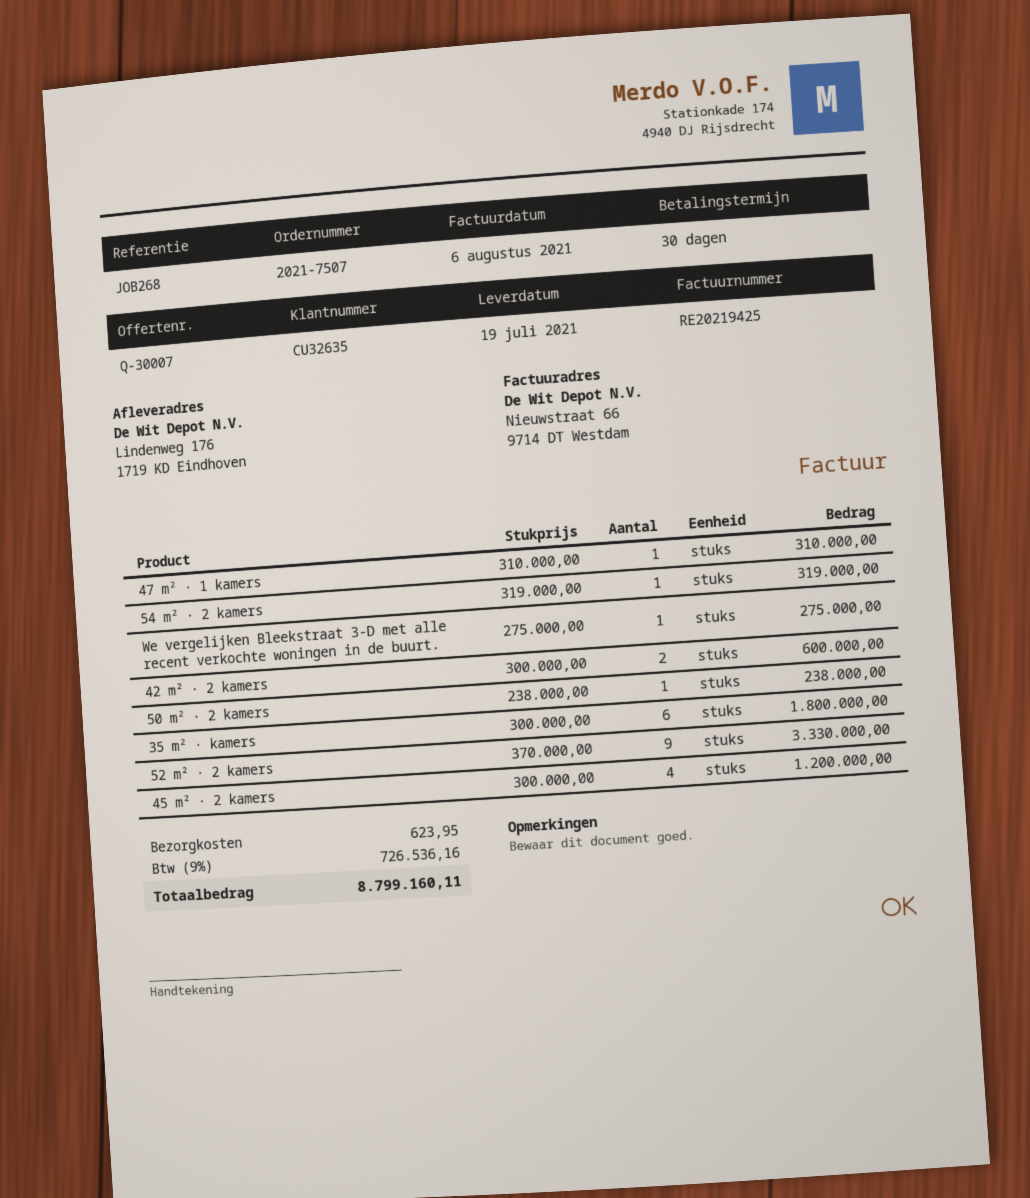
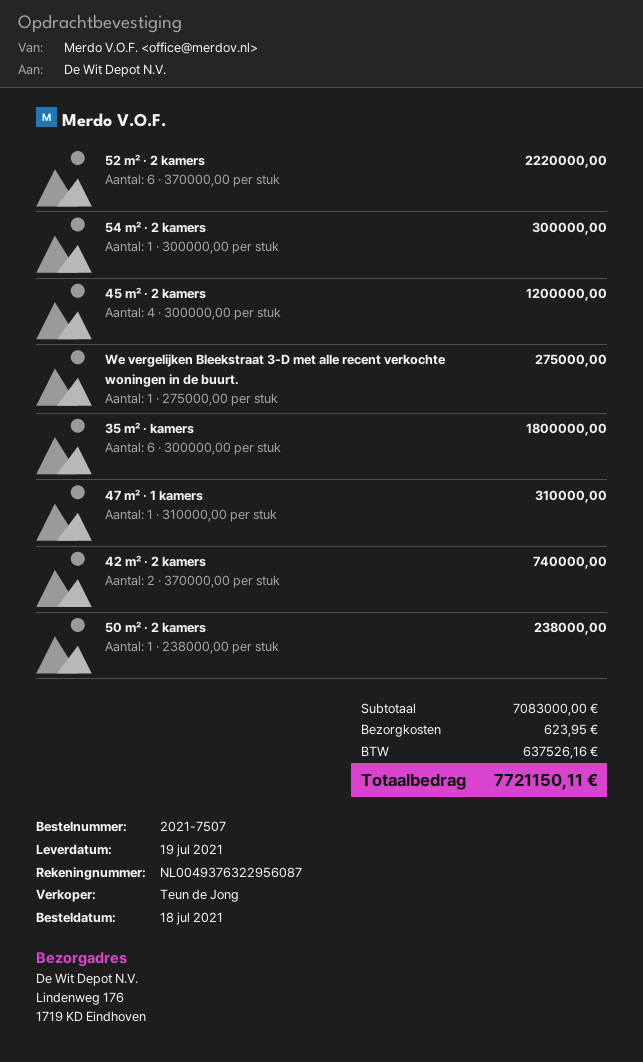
54 m² · 2 kamers: 1 x 319000.00 = 319000.00 -> 1 x 300000.00 = 300000.00
42 m² · 2 kamers: 2 x 300000.00 = 600000.00 -> 2 x 370000.00 = 740000.00
52 m² · 2 kamers: 9 x 370000.00 = 3330000.00 -> 6 x 370000.00 = 2220000.00
tax: 726536.16 -> 637526.16
total: 8799160.11 -> 7721150.11

